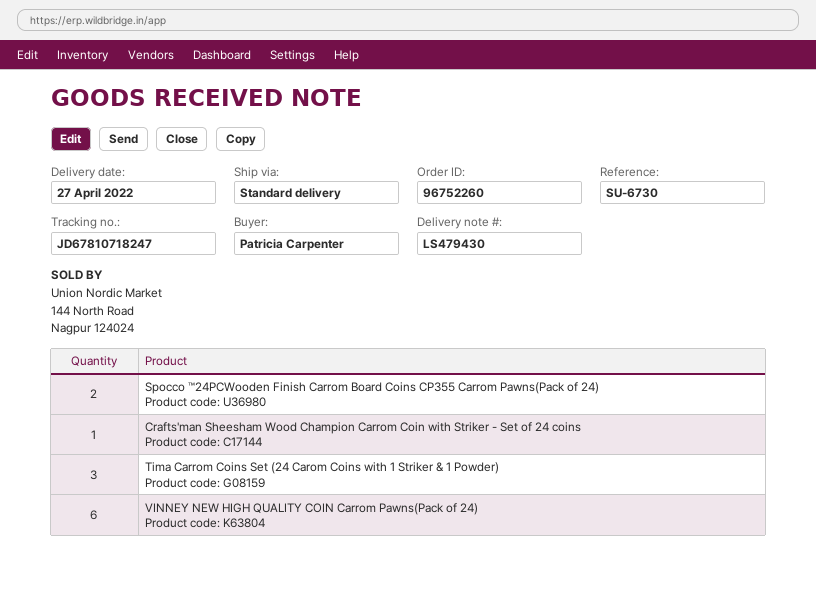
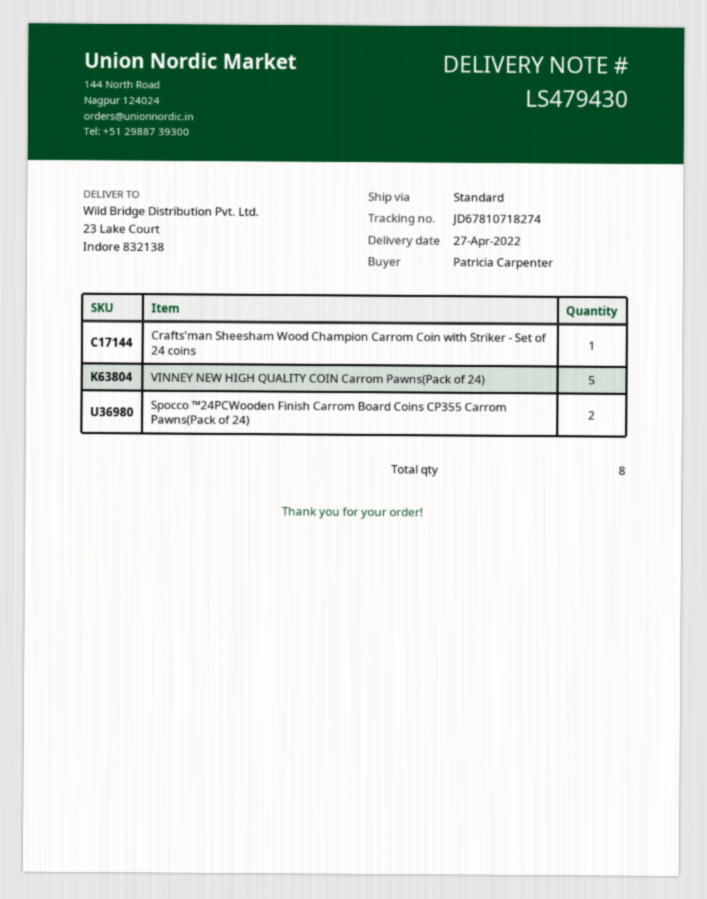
tracking number: JD67810718247 -> JD67810718274
Tima Carrom Coins Set (24 Carom Coins with 1 Striker & 1 Powder): 3 -> none
VINNEY NEW HIGH QUALITY COIN Carrom Pawns(Pack of 24): 6 -> 5

